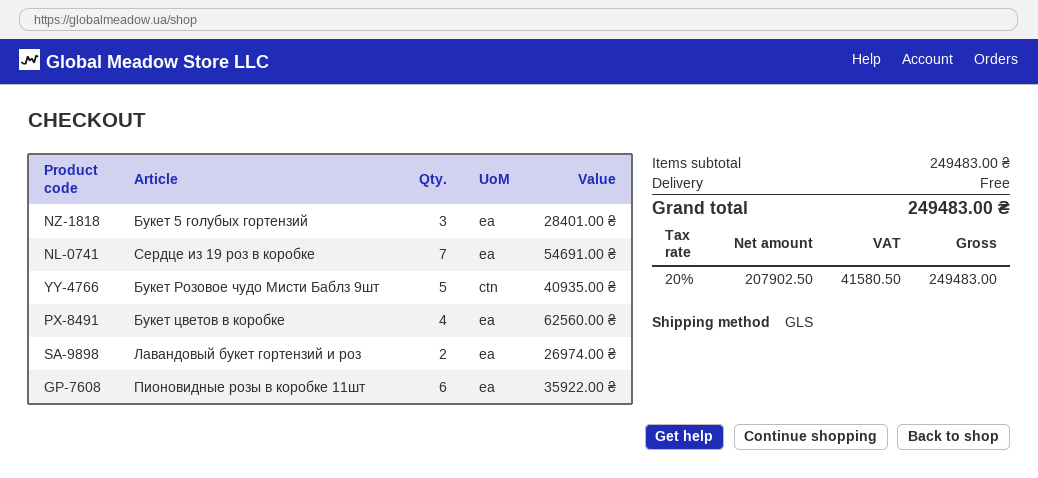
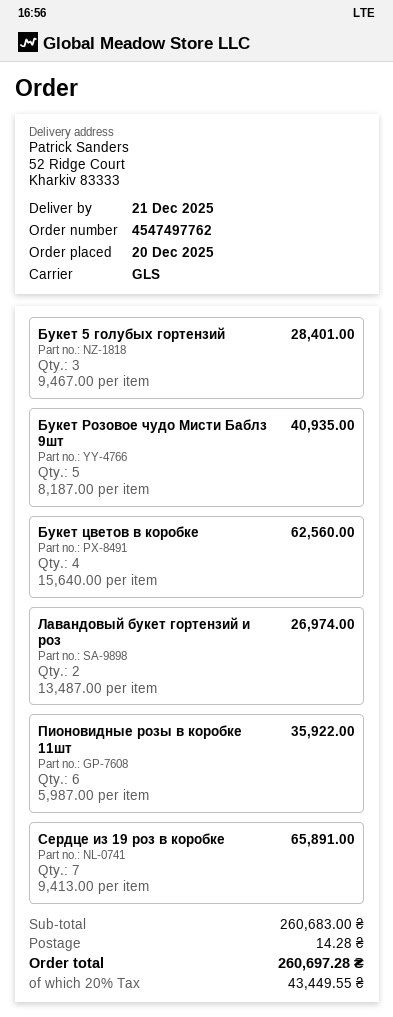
Сердце из 19 роз в коробке: 7 for 54691.00 -> 7 for 65891.00
subtotal: 249483.00 -> 260683.00
shipping: 0.00 -> 14.28
tax: 20% = 41580.50 -> 20% = 43449.55
total: 249483.00 -> 260697.28

